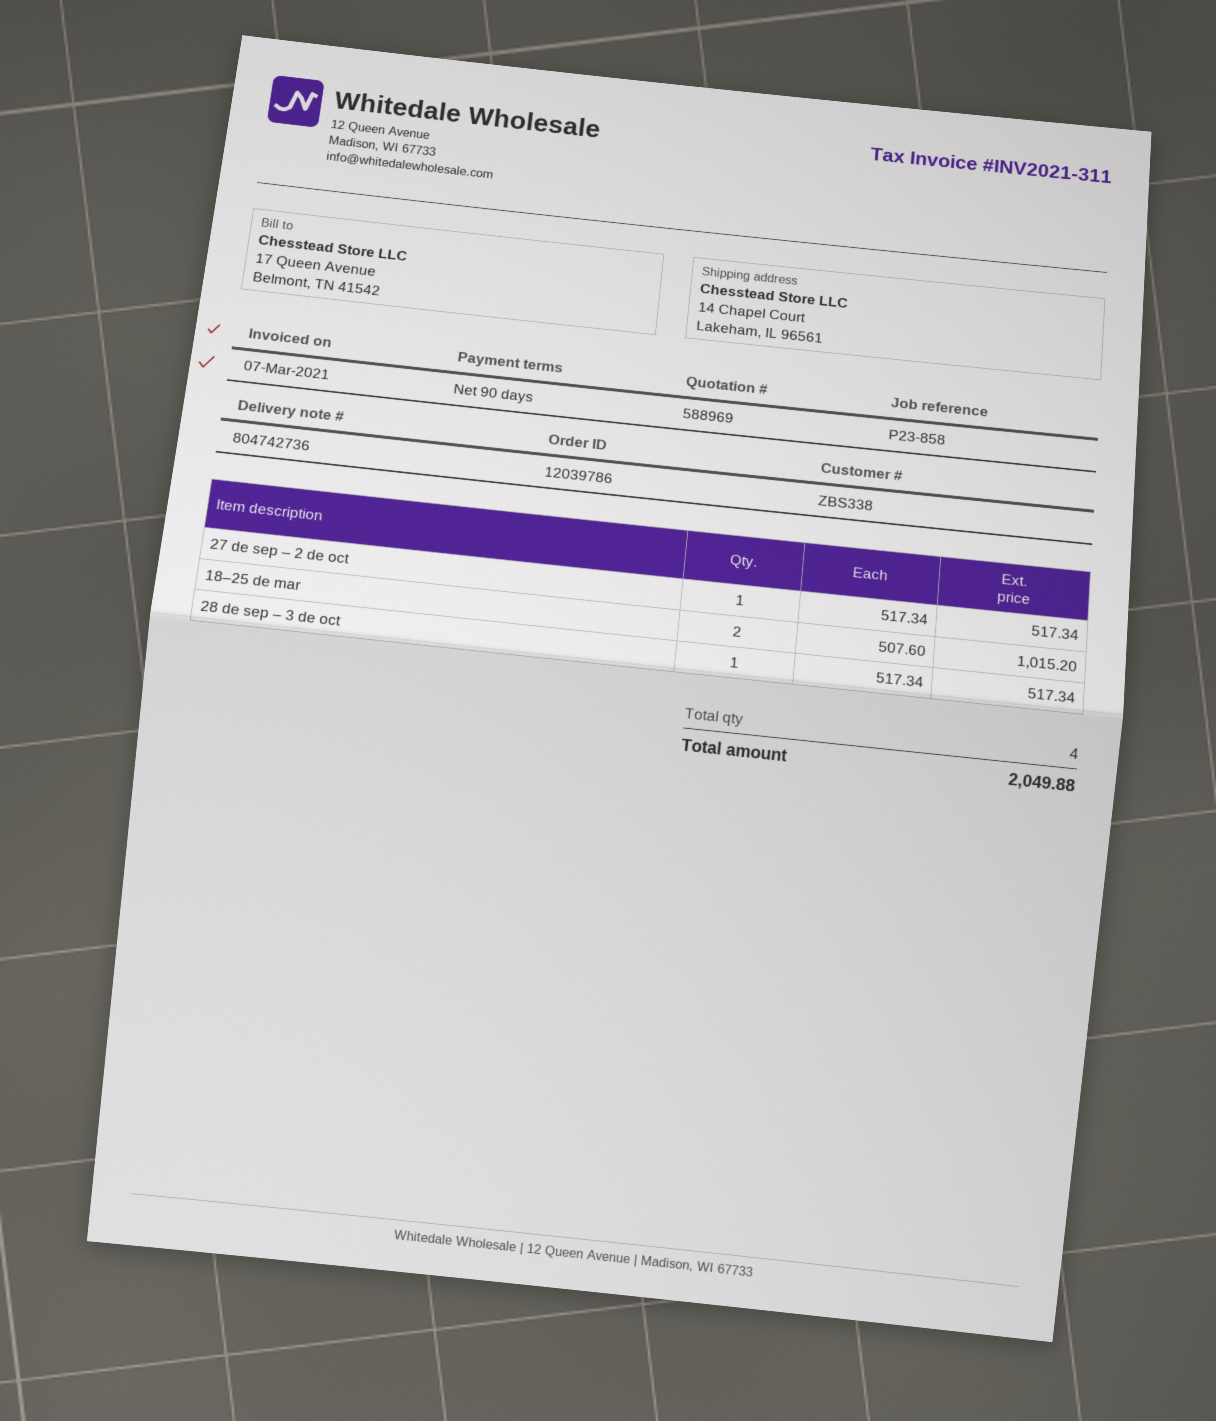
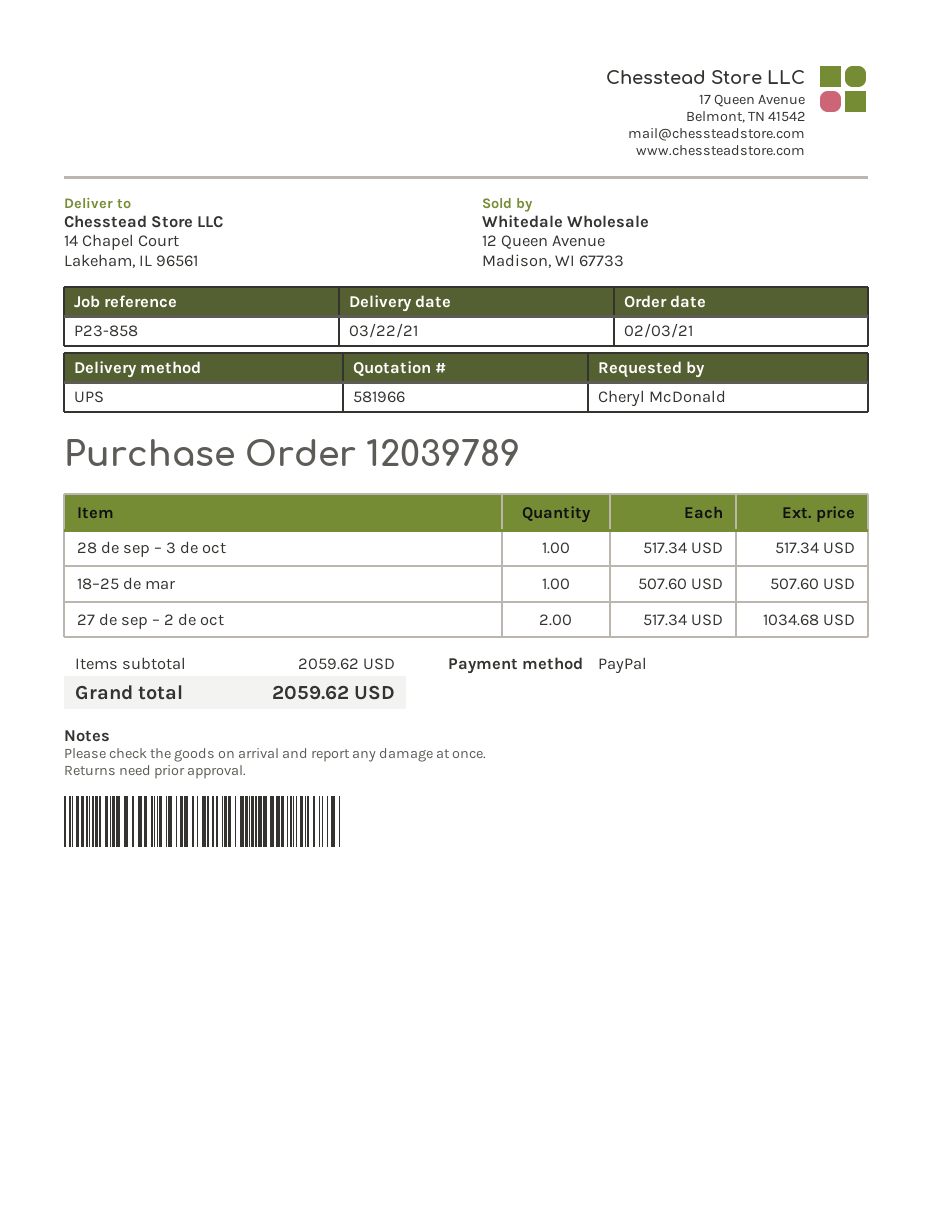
quote number: 588969 -> 581966
order number: 12039786 -> 12039789
27 de sep – 2 de oct: 1 x 517.34 = 517.34 -> 2 x 517.34 = 1034.68
18–25 de mar: 2 x 507.60 = 1015.20 -> 1 x 507.60 = 507.60
total: 2049.88 -> 2059.62

